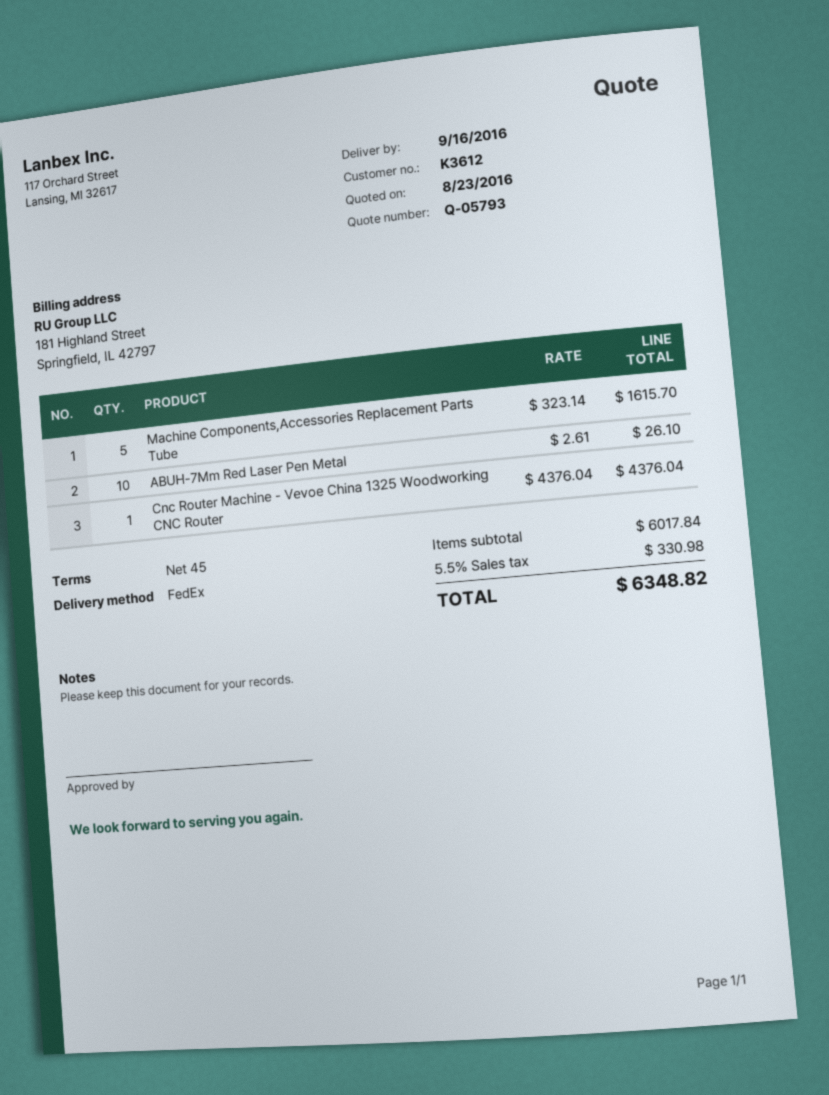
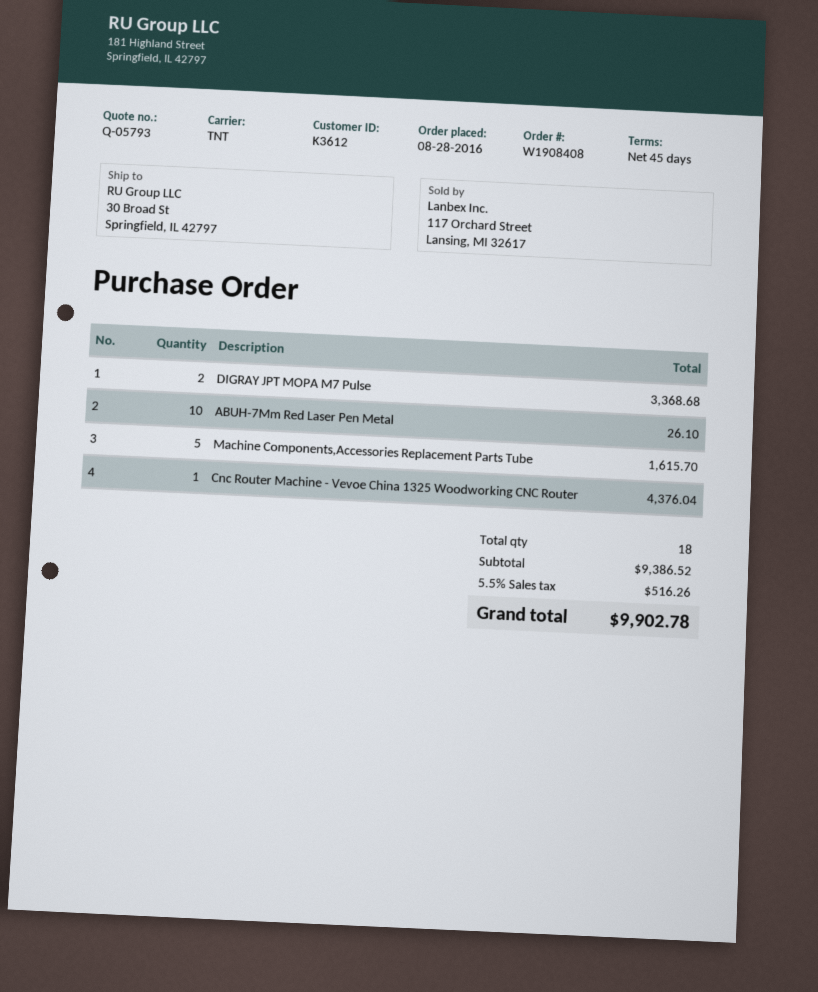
shipping method: FedEx -> TNT
DIGRAY JPT MOPA M7 Pulse: none -> 2 for 3368.68
subtotal: 6017.84 -> 9386.52
tax: 5.5% = 330.98 -> 5.5% = 516.26
total: 6348.82 -> 9902.78

